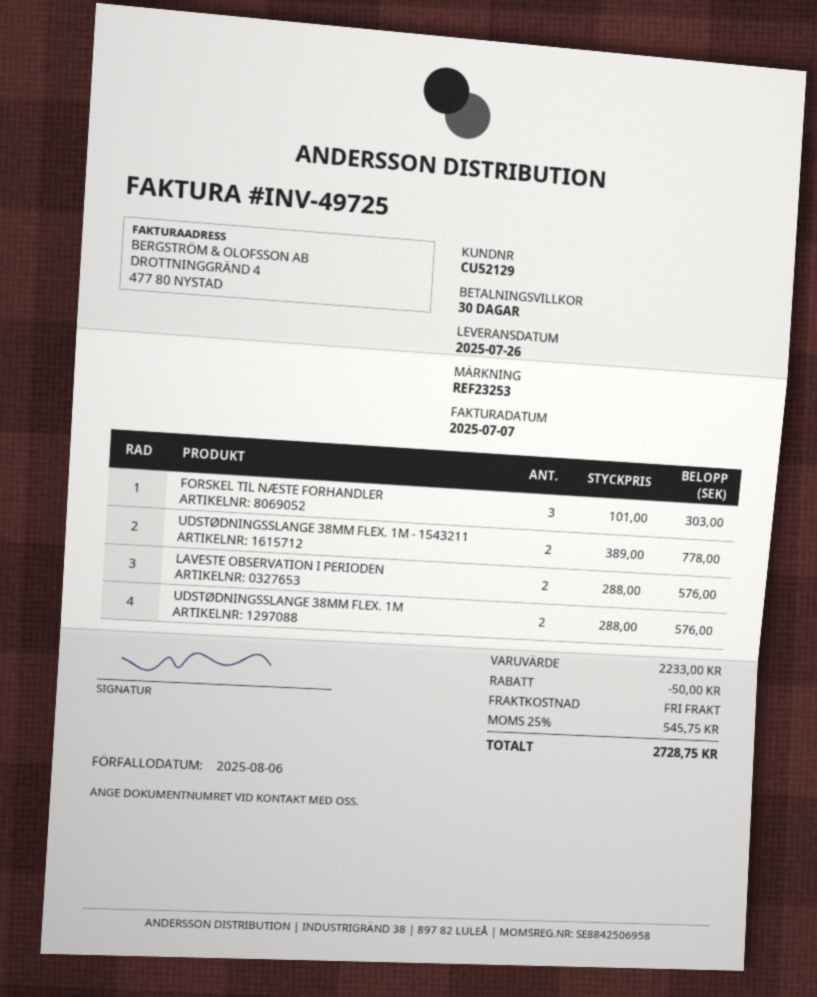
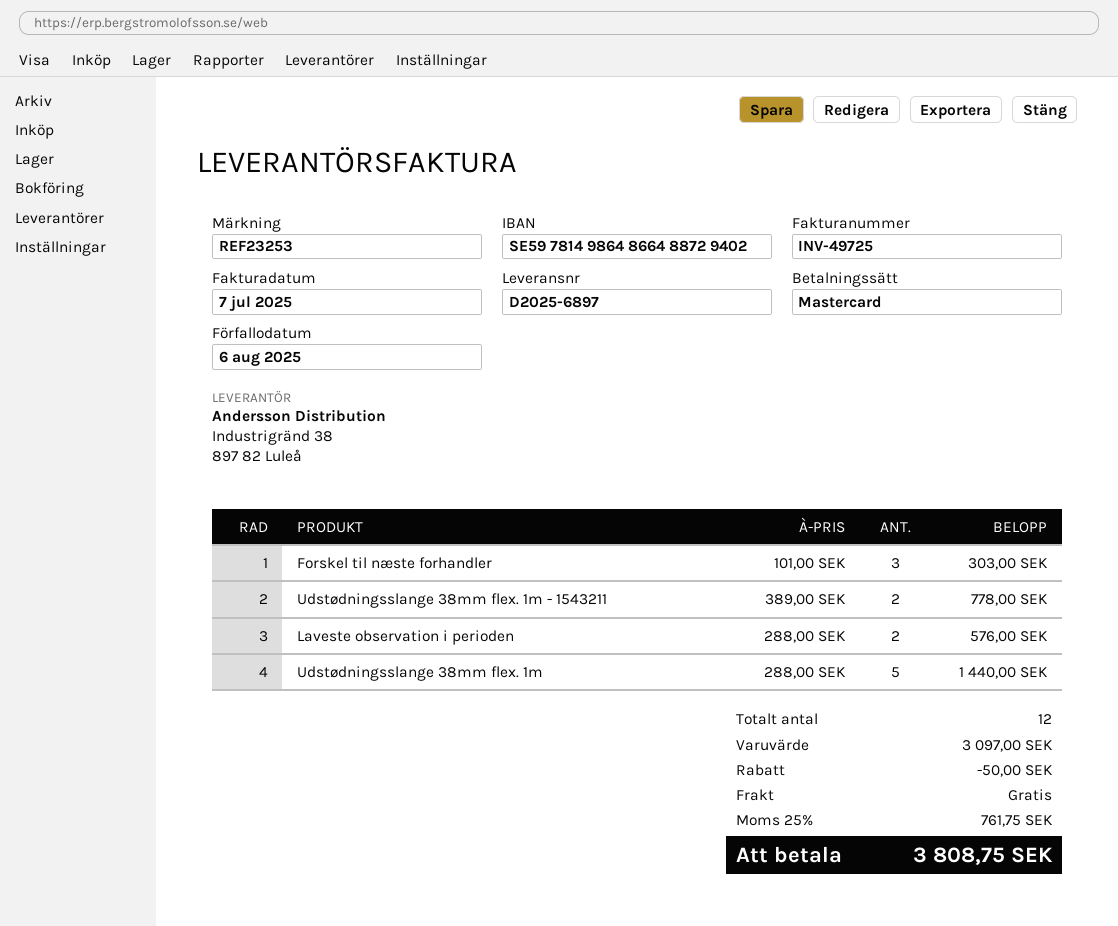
UDSTØDNINGSSLANGE 38MM FLEX. 1M: 2 x 288.00 = 576.00 -> 5 x 288.00 = 1440.00
subtotal: 2233.00 -> 3097.00
tax: 25% = 545.75 -> 25% = 761.75
total: 2728.75 -> 3808.75

